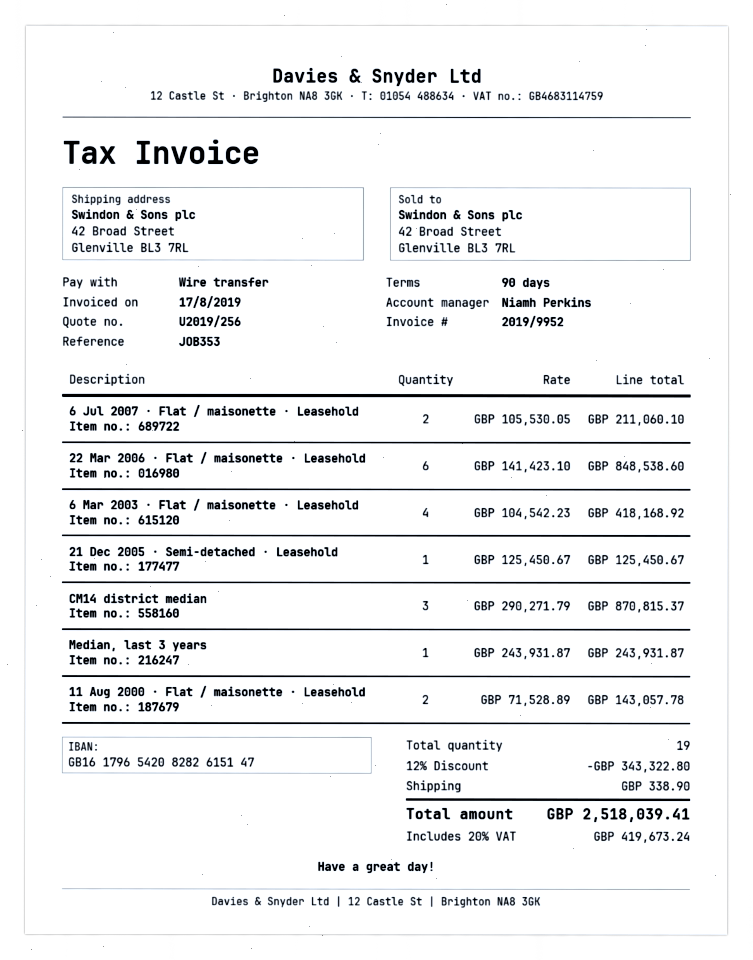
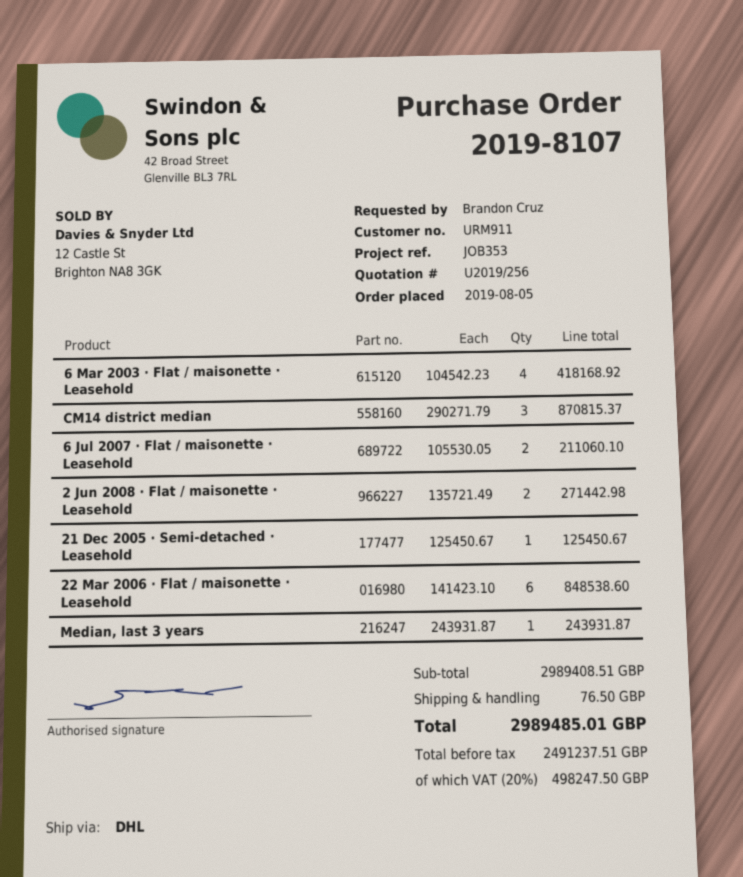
11 Aug 2000 · Flat / maisonette · Leasehold: 2 x 71528.89 = 143057.78 -> none
2 Jun 2008 · Flat / maisonette · Leasehold: none -> 2 x 135721.49 = 271442.98
discount: 12% = 343322.80 -> none
shipping: 338.90 -> 76.50
tax: 20% = 419673.24 -> 20% = 498247.50
total: 2518039.41 -> 2989485.01

